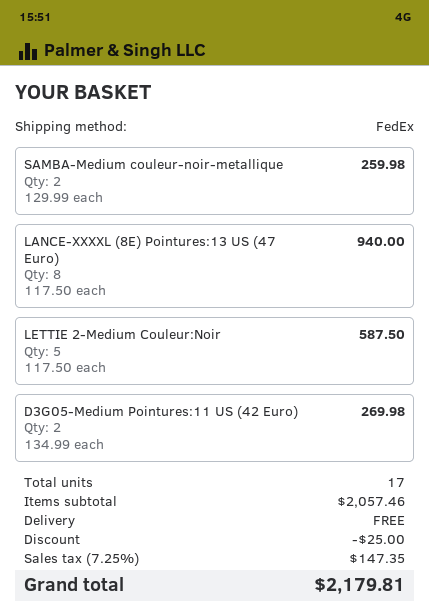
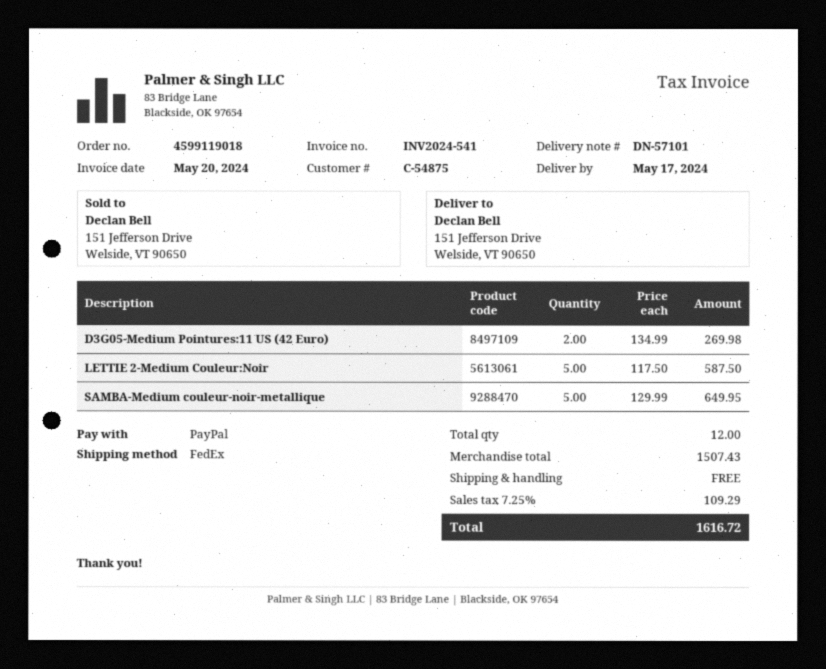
SAMBA-Medium couleur-noir-metallique: 2 x 129.99 = 259.98 -> 5 x 129.99 = 649.95
LANCE-XXXXL (8E) Pointures:13 US (47 Euro): 8 x 117.50 = 940.00 -> none
total quantity: 17 -> 12
subtotal: 2057.46 -> 1507.43
discount: 25.00 -> none
tax: 7.25% = 147.35 -> 7.25% = 109.29
total: 2179.81 -> 1616.72

